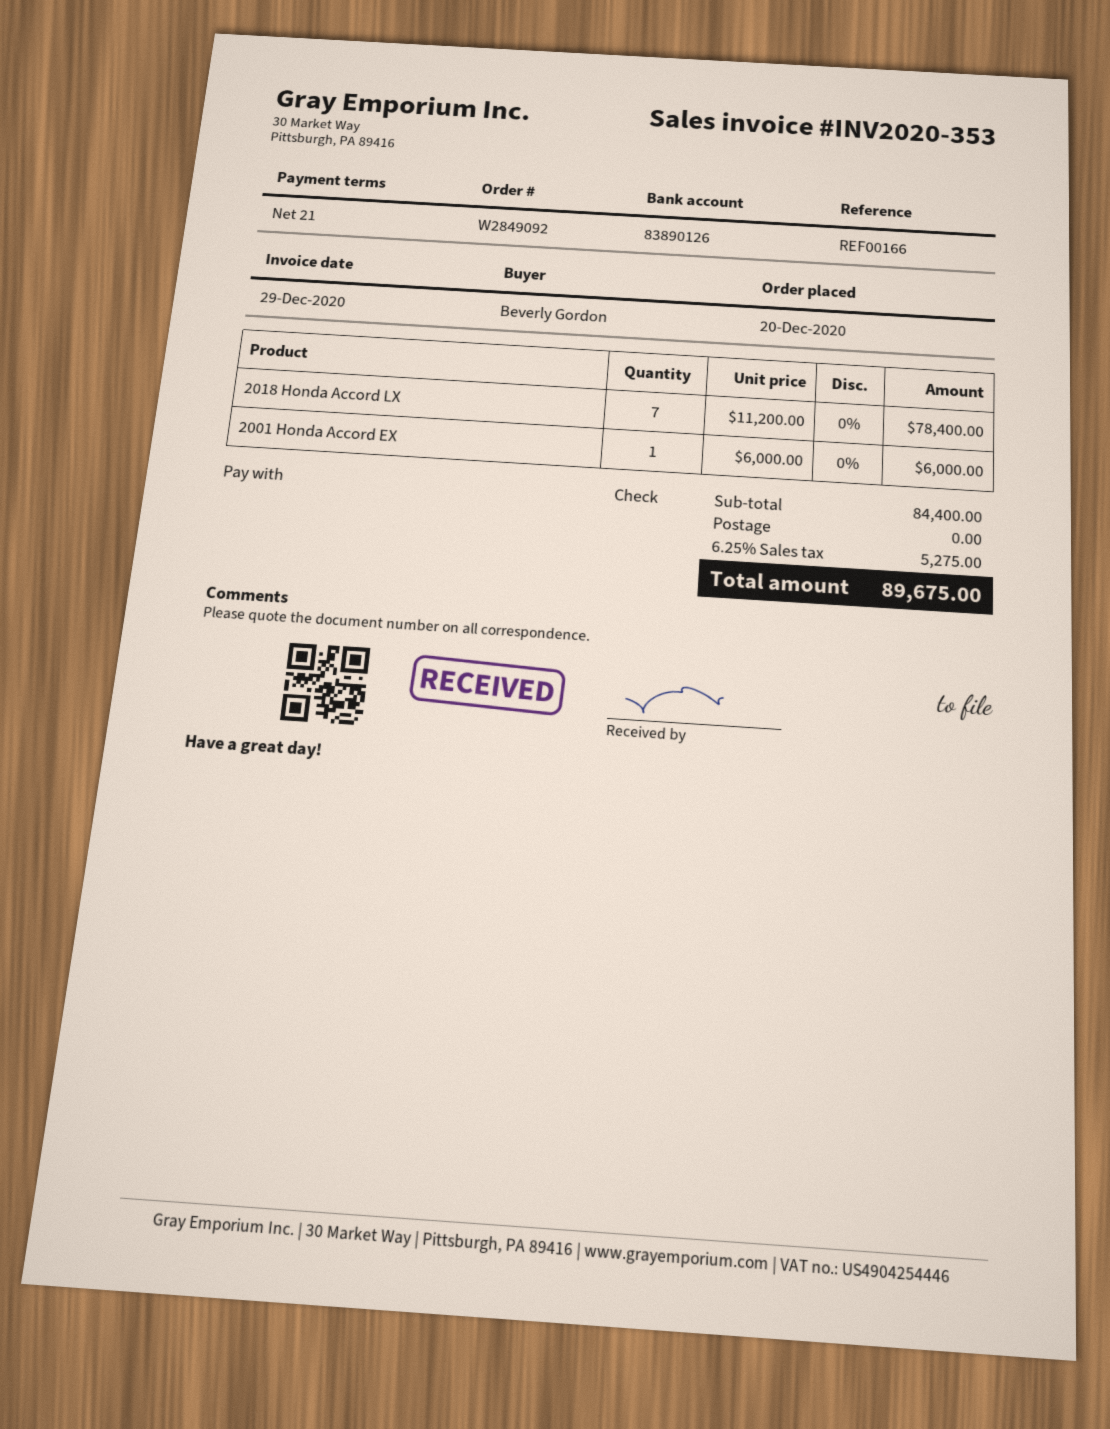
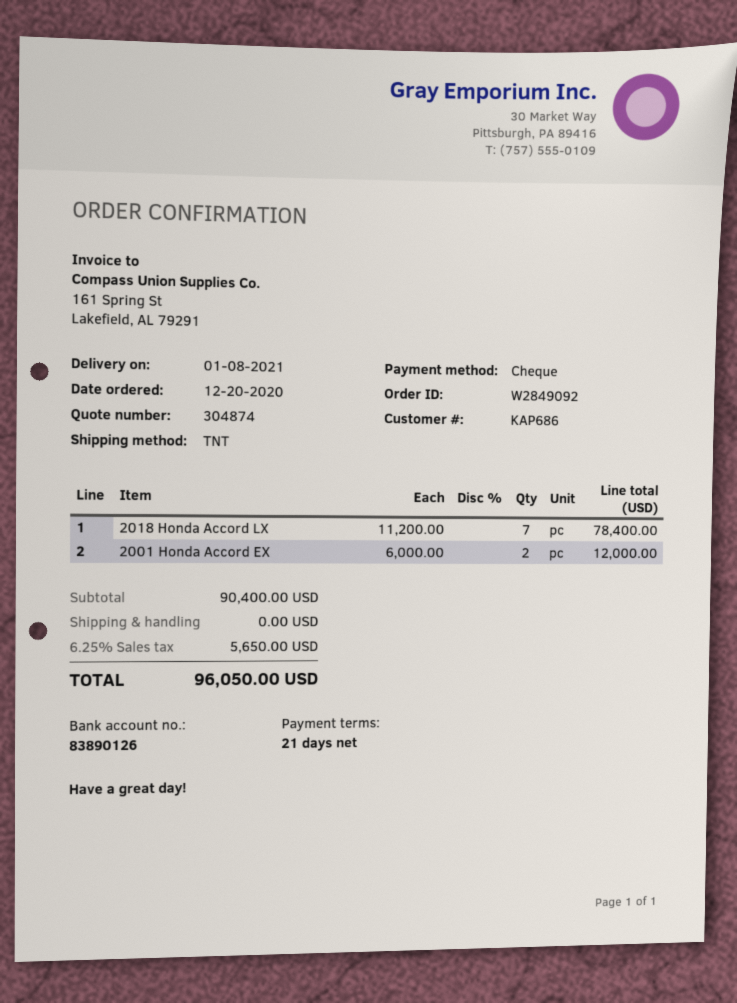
2001 Honda Accord EX: 1 x 6000.00 = 6000.00 -> 2 x 6000.00 = 12000.00
subtotal: 84400.00 -> 90400.00
tax: 6.25% = 5275.00 -> 6.25% = 5650.00
total: 89675.00 -> 96050.00

